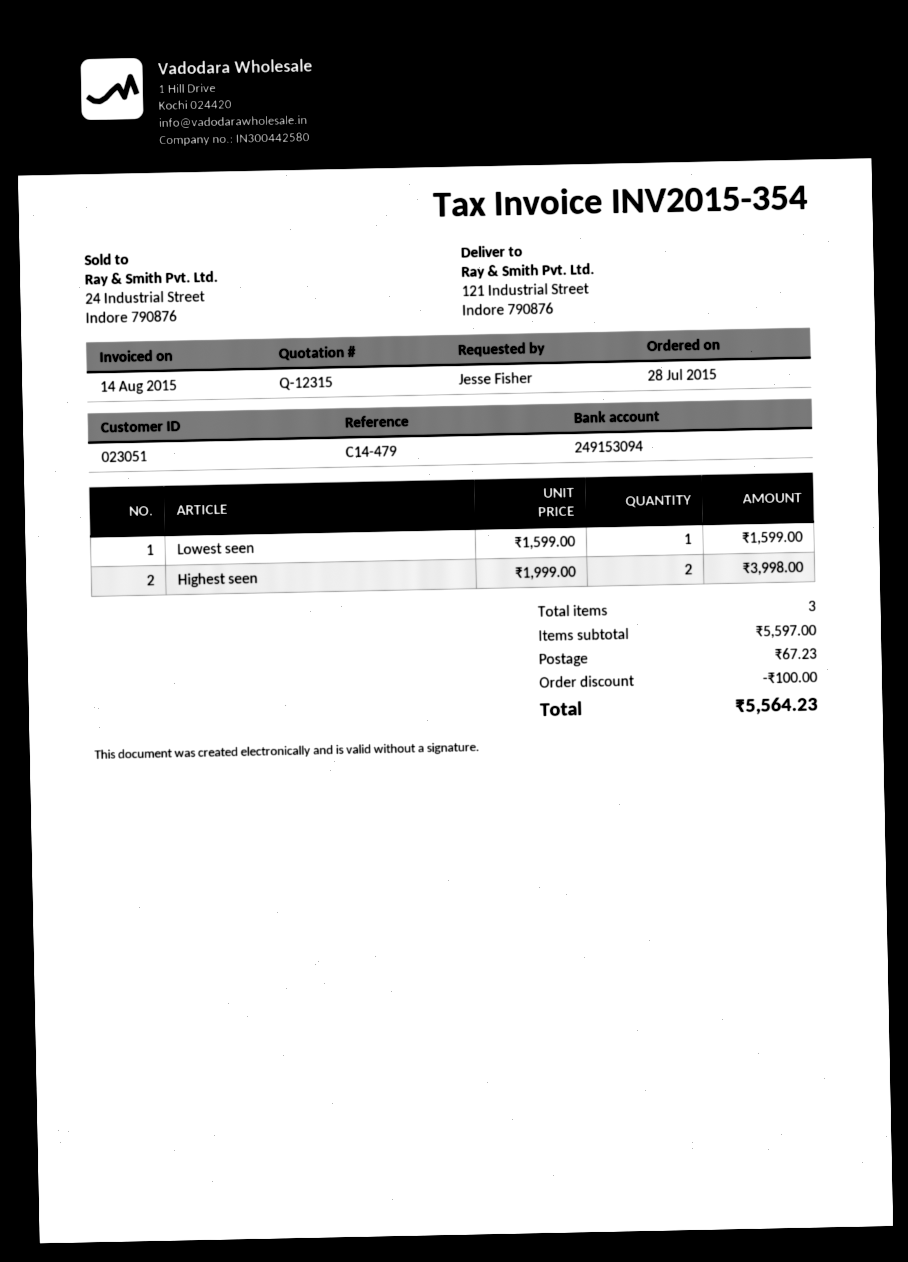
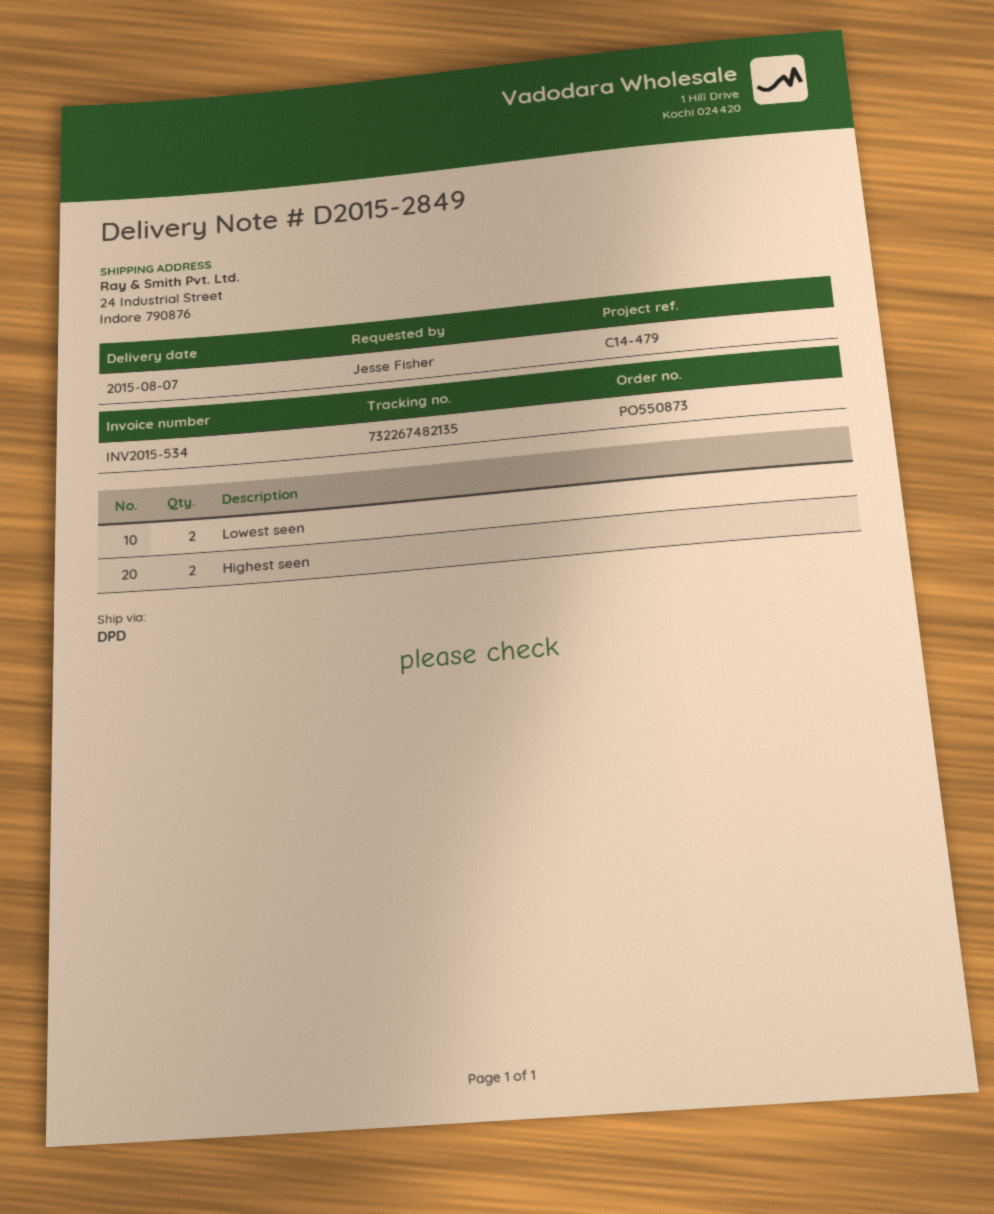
invoice number: INV2015-354 -> INV2015-534
ship to: 121 Industrial Street, Indore 790876 -> 24 Industrial Street, Indore 790876
Lowest seen: 1 -> 2

